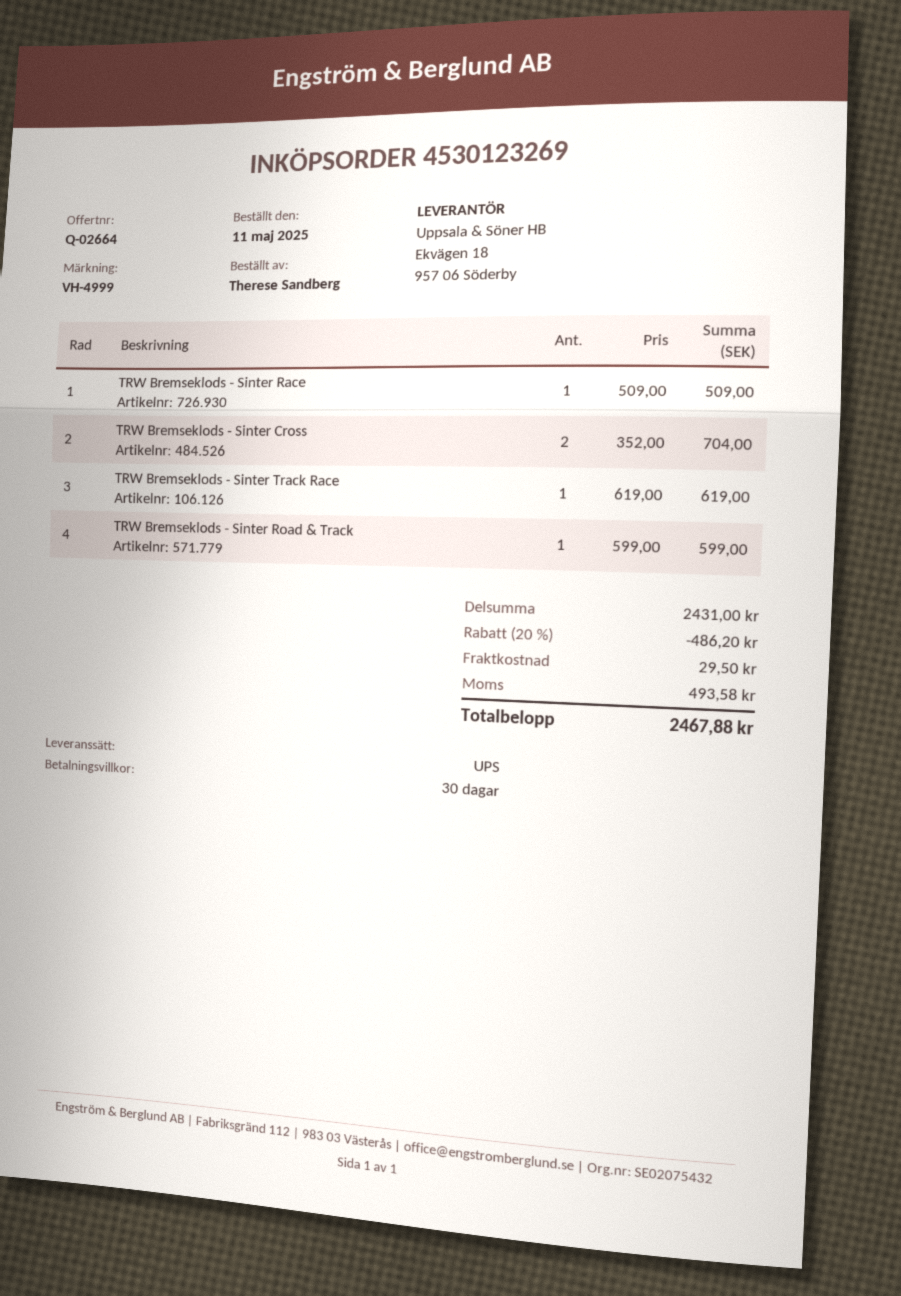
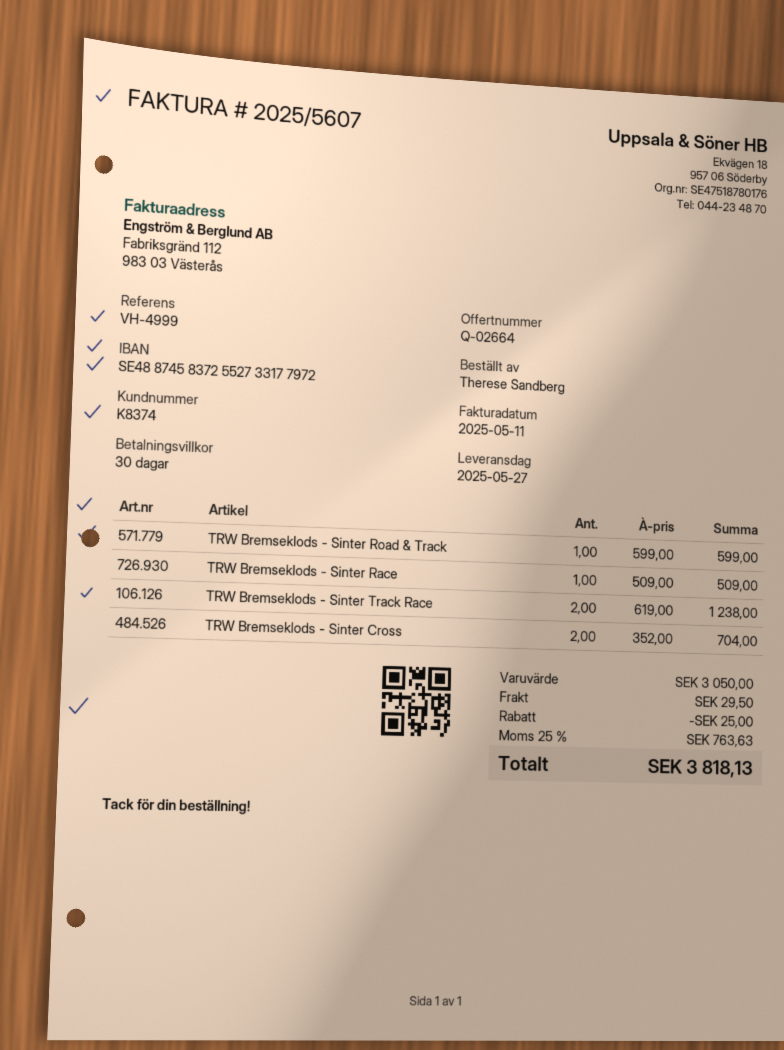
TRW Bremseklods - Sinter Track Race: 1 x 619.00 = 619.00 -> 2 x 619.00 = 1238.00
subtotal: 2431.00 -> 3050.00
discount: 486.20 -> 25.00
tax: 493.58 -> 763.63
total: 2467.88 -> 3818.13

